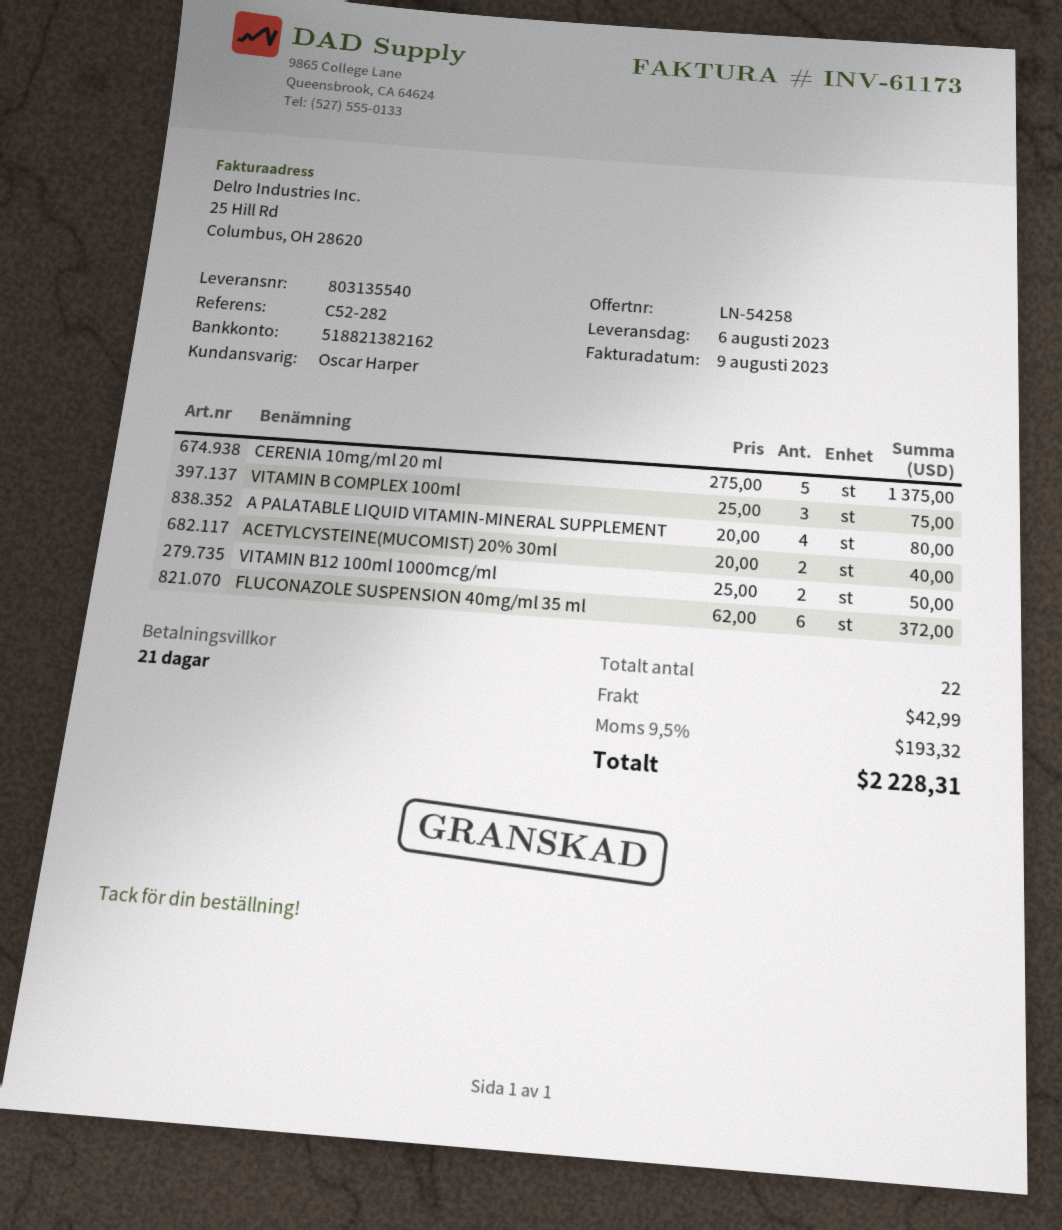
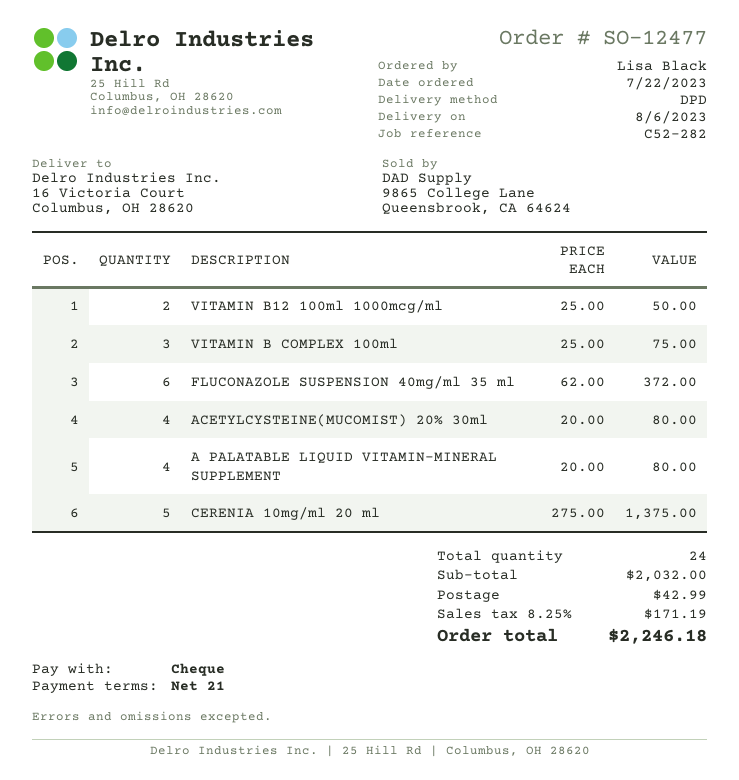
ACETYLCYSTEINE(MUCOMIST) 20% 30ml: 2 x 20.00 = 40.00 -> 4 x 20.00 = 80.00
total quantity: 22 -> 24
tax: 9.5% = 193.32 -> 8.25% = 171.19
total: 2228.31 -> 2246.18

